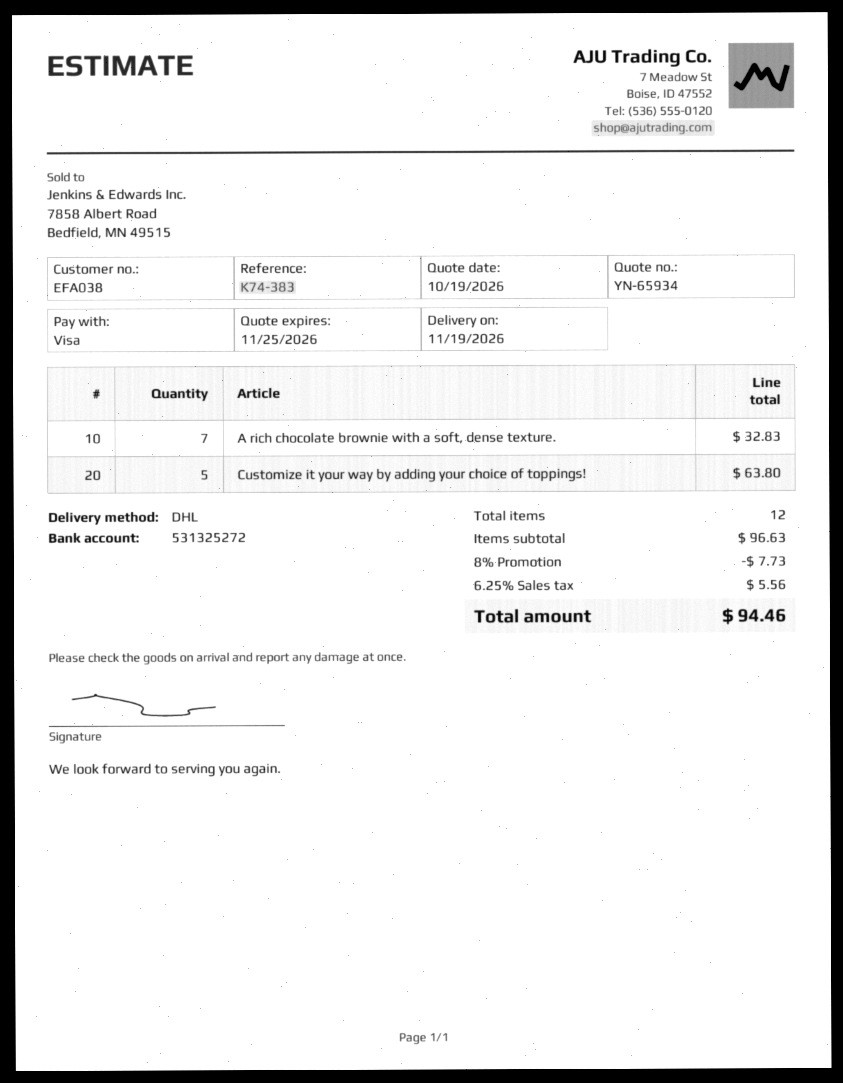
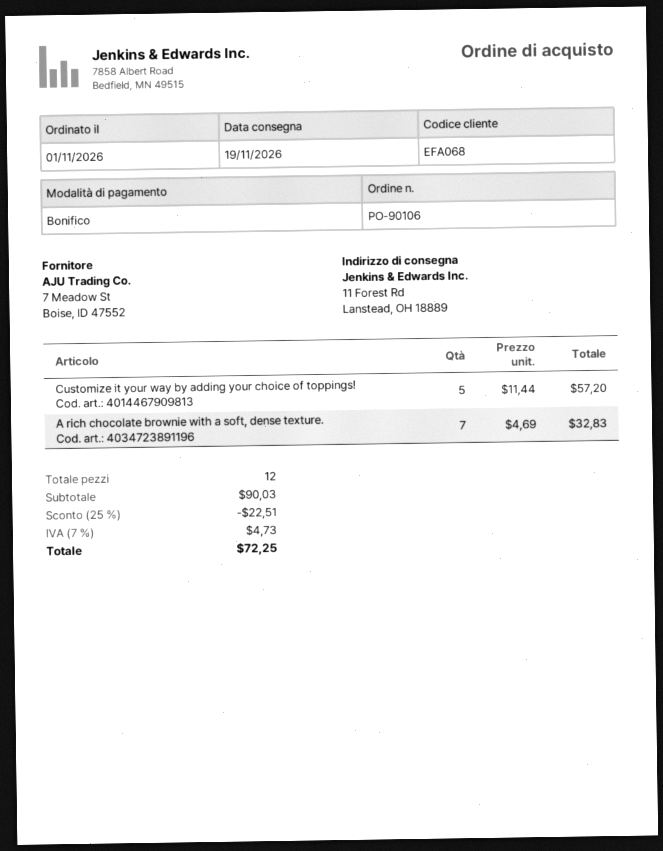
customer number: EFA038 -> EFA068
payment method: Visa -> bank transfer
Customize it your way by adding your choice of toppings!: 5 for 63.80 -> 5 for 57.20
subtotal: 96.63 -> 90.03
discount: 8% = 7.73 -> 25% = 22.51
tax: 6.25% = 5.56 -> 7% = 4.73
total: 94.46 -> 72.25

